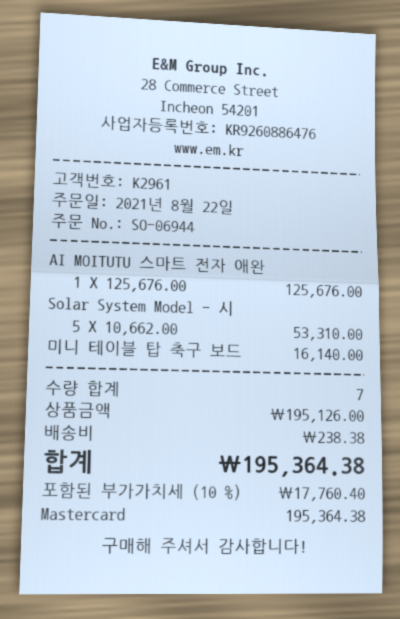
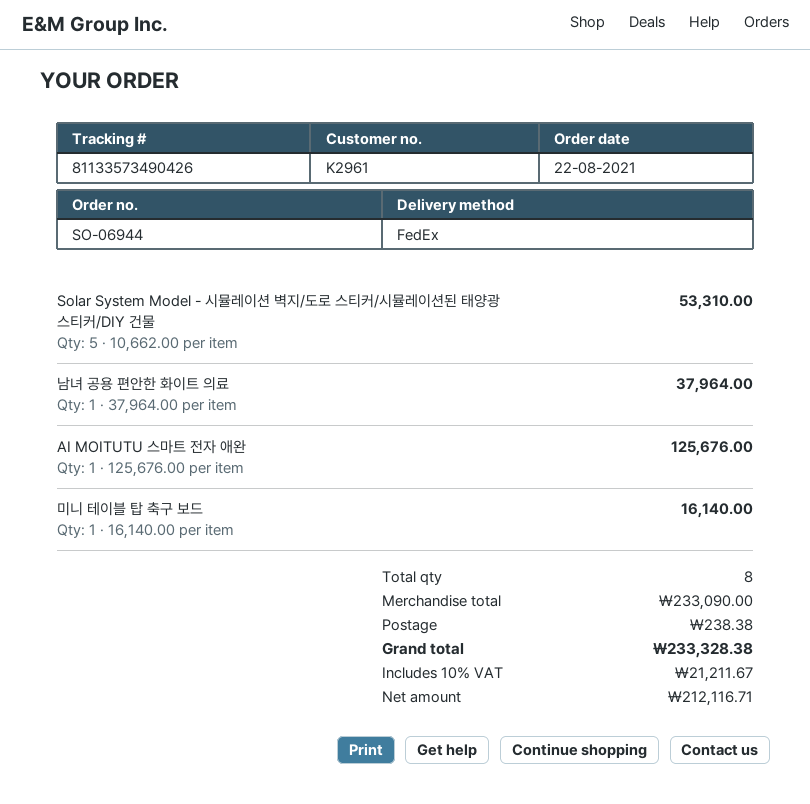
남녀 공용 편안한 화이트 의료: none -> 1 x 37964.00 = 37964.00
total quantity: 7 -> 8
subtotal: 195126.00 -> 233090.00
tax: 10% = 17760.40 -> 10% = 21211.67
total: 195364.38 -> 233328.38

